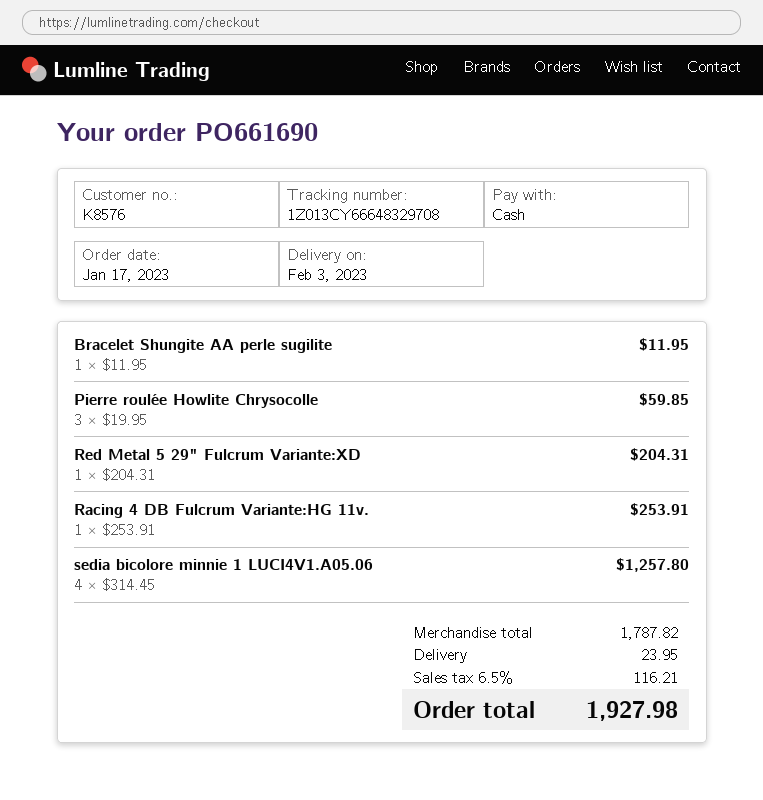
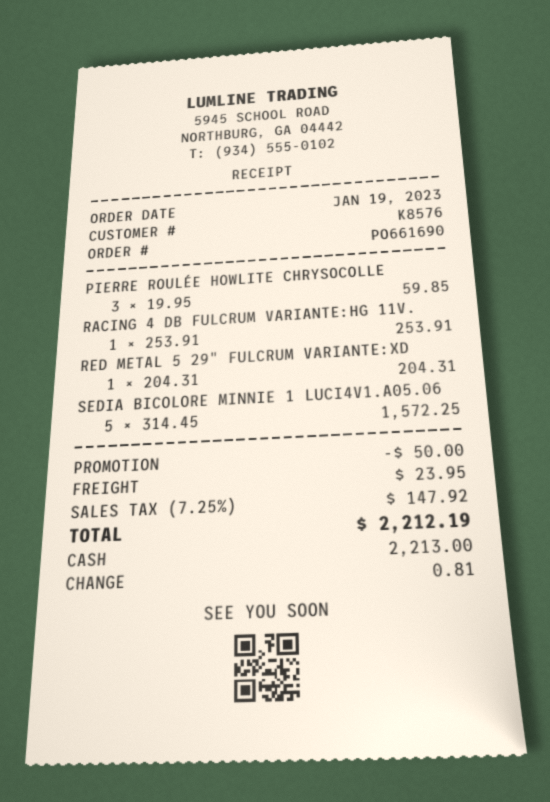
order date: 2023-01-17 -> 2023-01-19
Bracelet Shungite AA perle sugilite: 1 x 11.95 = 11.95 -> none
sedia bicolore minnie 1 LUCI4V1.A05.06: 4 x 314.45 = 1257.80 -> 5 x 314.45 = 1572.25
discount: none -> 50.00
tax: 6.5% = 116.21 -> 7.25% = 147.92
total: 1927.98 -> 2212.19

